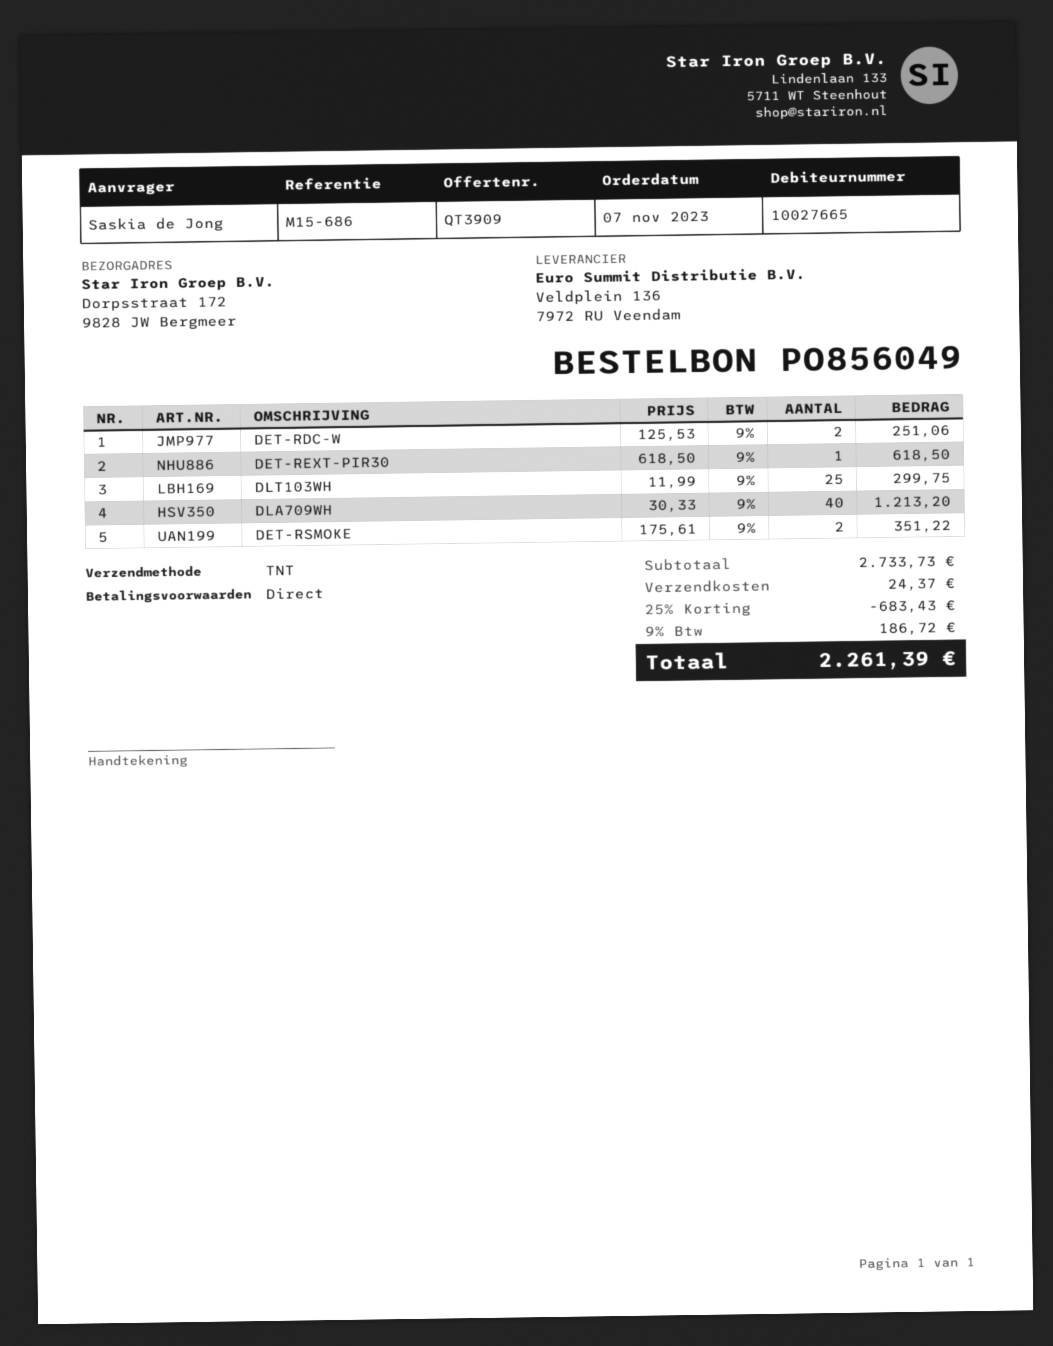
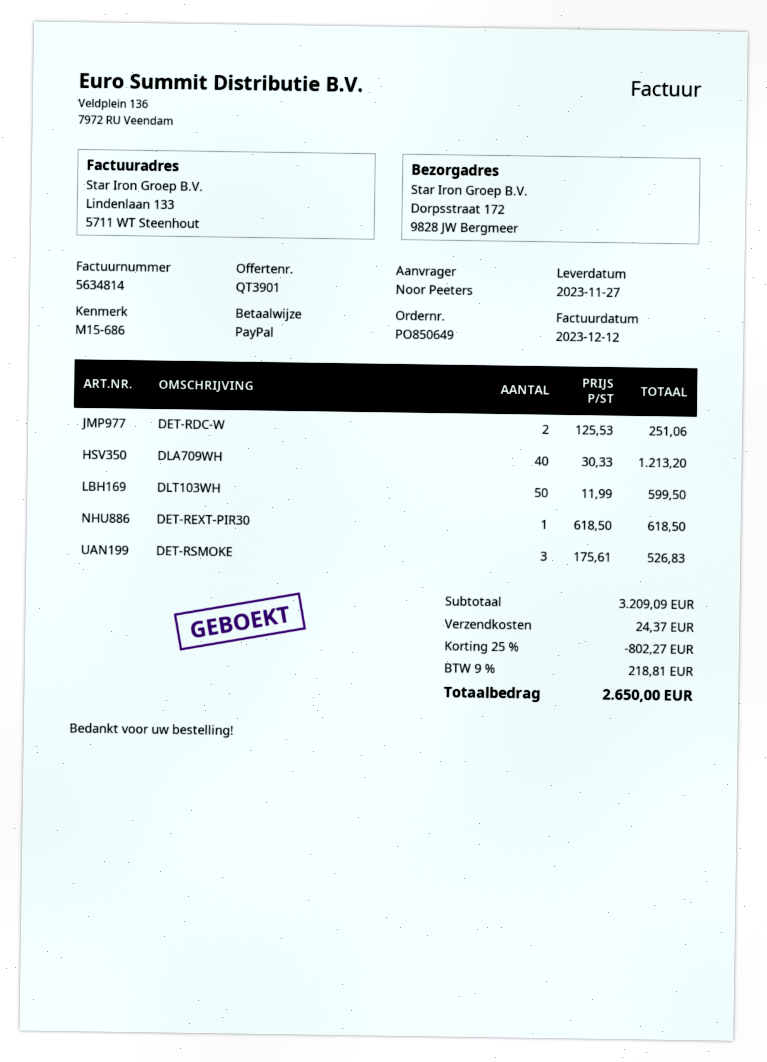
quote number: QT3909 -> QT3901
order number: PO856049 -> PO850649
ordered by: Saskia de Jong -> Noor Peeters
DLT103WH: 25 x 11.99 = 299.75 -> 50 x 11.99 = 599.50
DET-RSMOKE: 2 x 175.61 = 351.22 -> 3 x 175.61 = 526.83
subtotal: 2733.73 -> 3209.09
discount: 25% = 683.43 -> 25% = 802.27
tax: 9% = 186.72 -> 9% = 218.81
total: 2261.39 -> 2650.00

